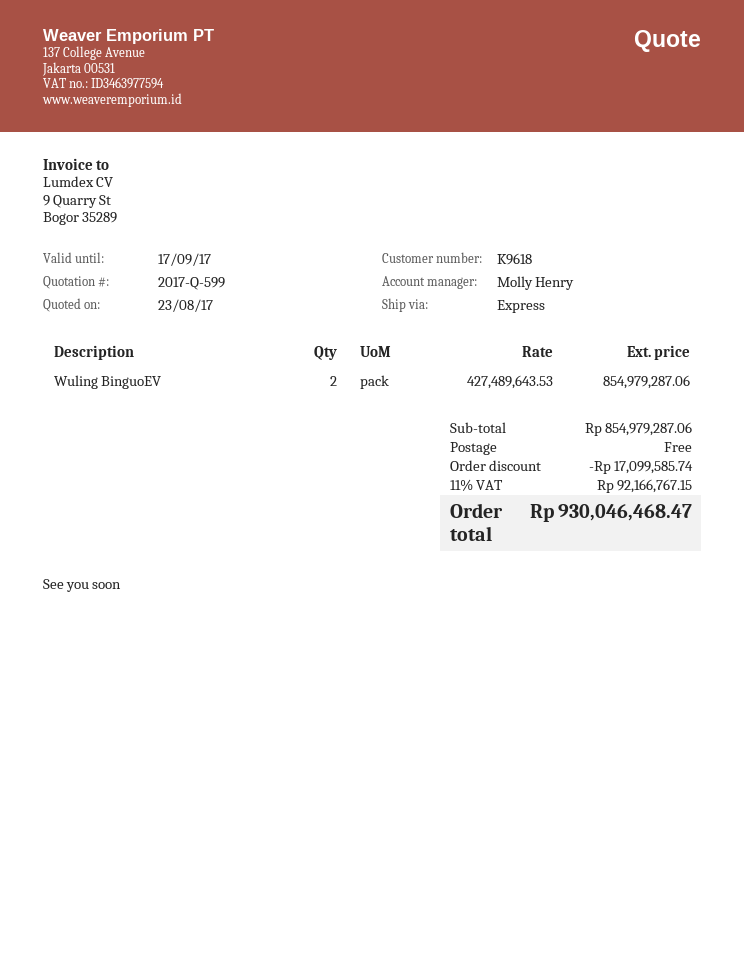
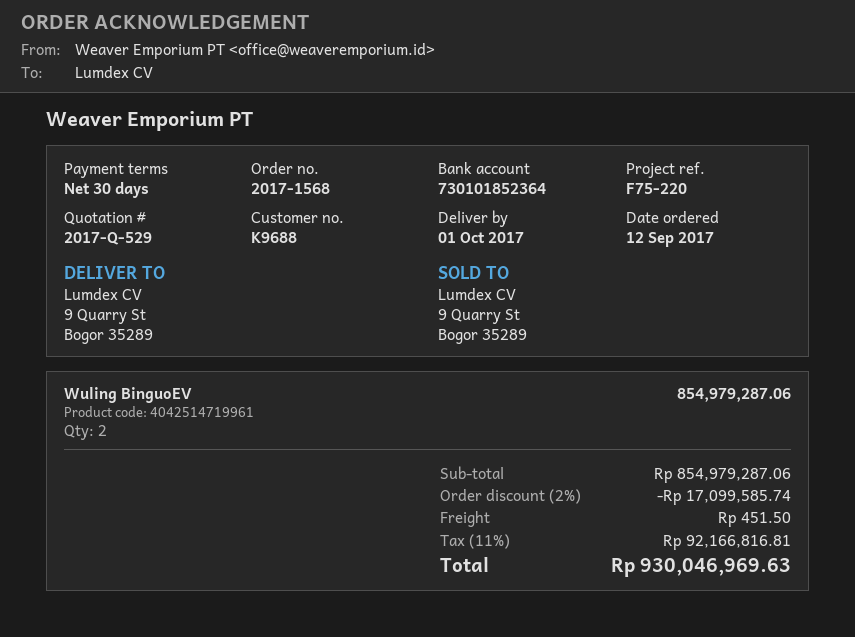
quote number: 2017-Q-599 -> 2017-Q-529
customer number: K9618 -> K9688
shipping: 0.00 -> 451.50
tax: 11% = 92166767.15 -> 11% = 92166816.81
total: 930046468.47 -> 930046969.63

